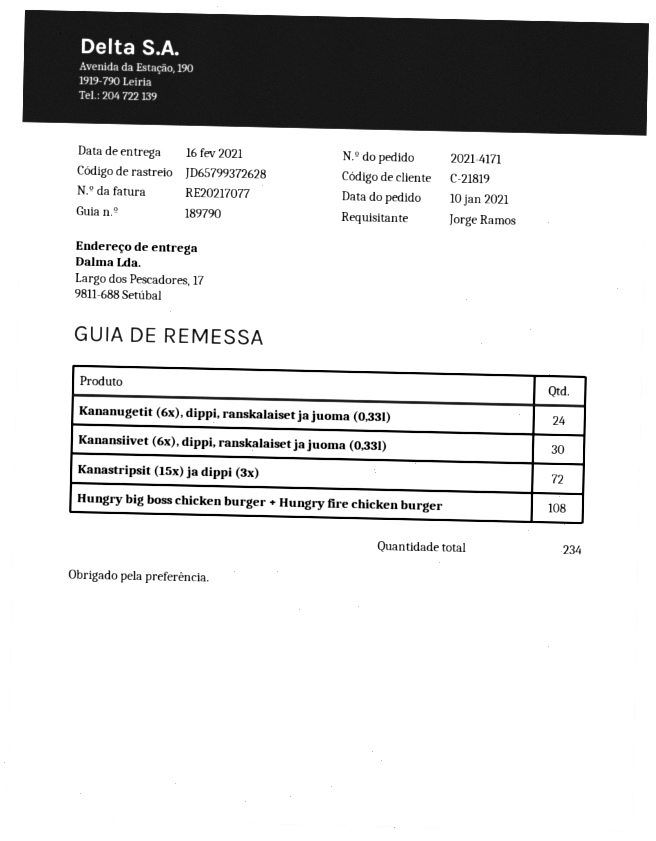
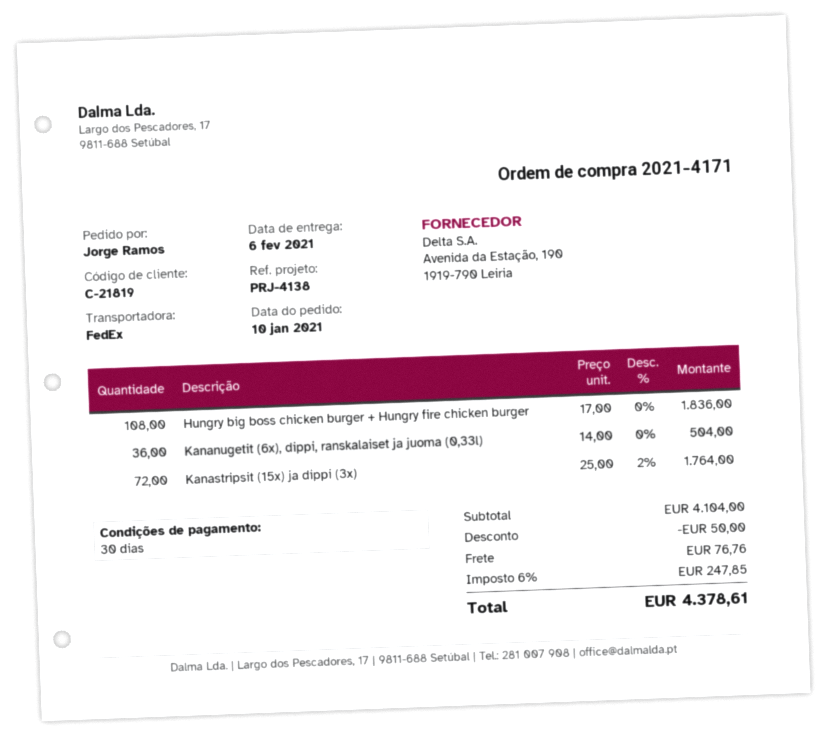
delivery date: 2021-02-16 -> 2021-02-06
Kananugetit (6x), dippi, ranskalaiset ja juoma (0,33l): 24 -> 36
Kanansiivet (6x), dippi, ranskalaiset ja juoma (0,33l): 30 -> none

